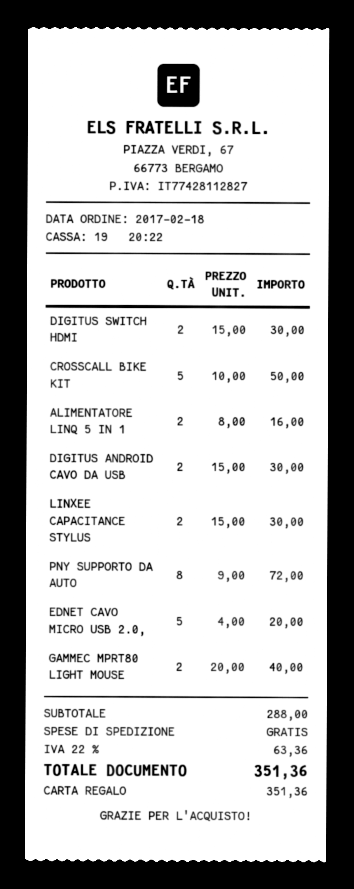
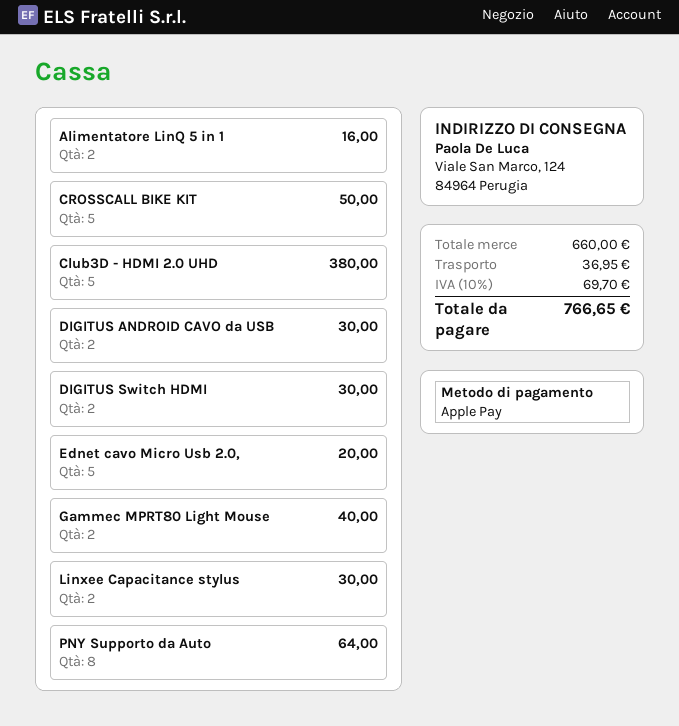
payment method: gift card -> Apple Pay
PNY SUPPORTO DA AUTO: 8 for 72.00 -> 8 for 64.00
Club3D - HDMI 2.0 UHD: none -> 5 for 380.00
subtotal: 288.00 -> 660.00
shipping: 0.00 -> 36.95
tax: 22% = 63.36 -> 10% = 69.70
total: 351.36 -> 766.65

